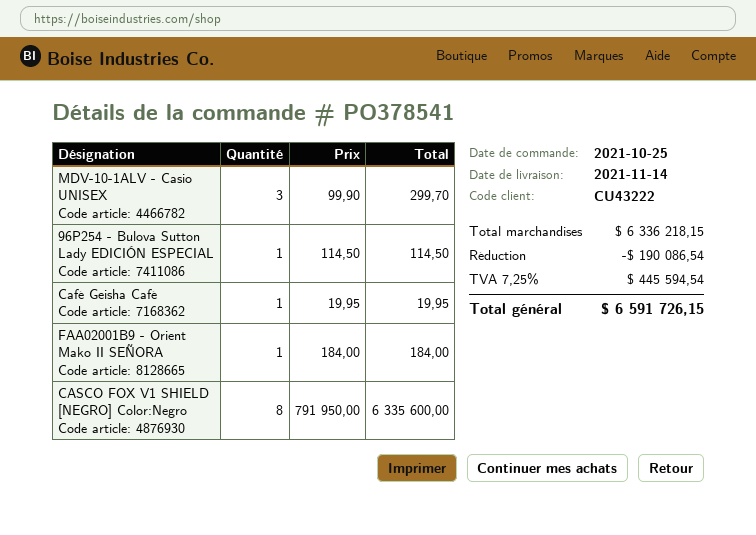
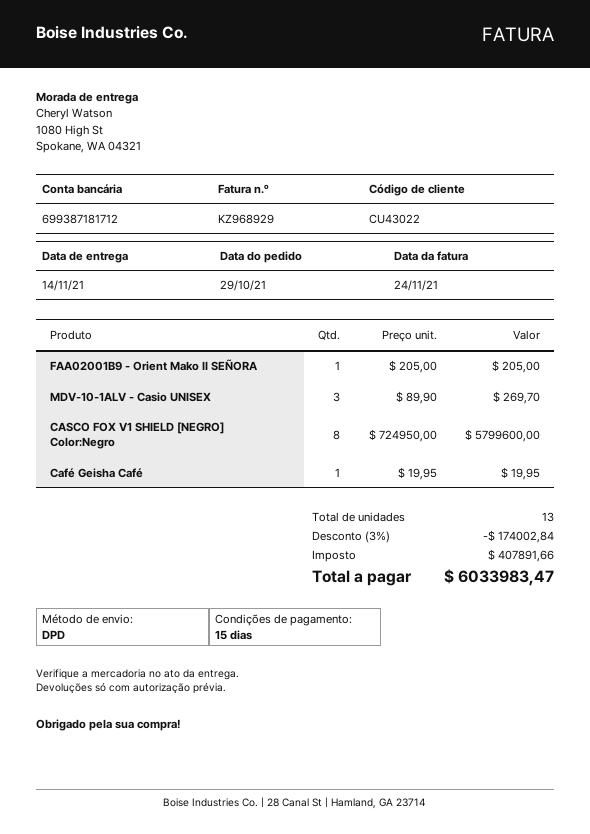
order date: 2021-10-25 -> 2021-10-29
customer number: CU43222 -> CU43022
MDV-10-1ALV - Casio UNISEX: 3 x 99.90 = 299.70 -> 3 x 89.90 = 269.70
96P254 - Bulova Sutton Lady EDICIÓN ESPECIAL: 1 x 114.50 = 114.50 -> none
FAA02001B9 - Orient Mako II SEÑORA: 1 x 184.00 = 184.00 -> 1 x 205.00 = 205.00
CASCO FOX V1 SHIELD [NEGRO] Color:Negro: 8 x 791950.00 = 6335600.00 -> 8 x 724950.00 = 5799600.00
discount: 190086.54 -> 174002.84
tax: 445594.54 -> 407891.66
total: 6591726.15 -> 6033983.47

